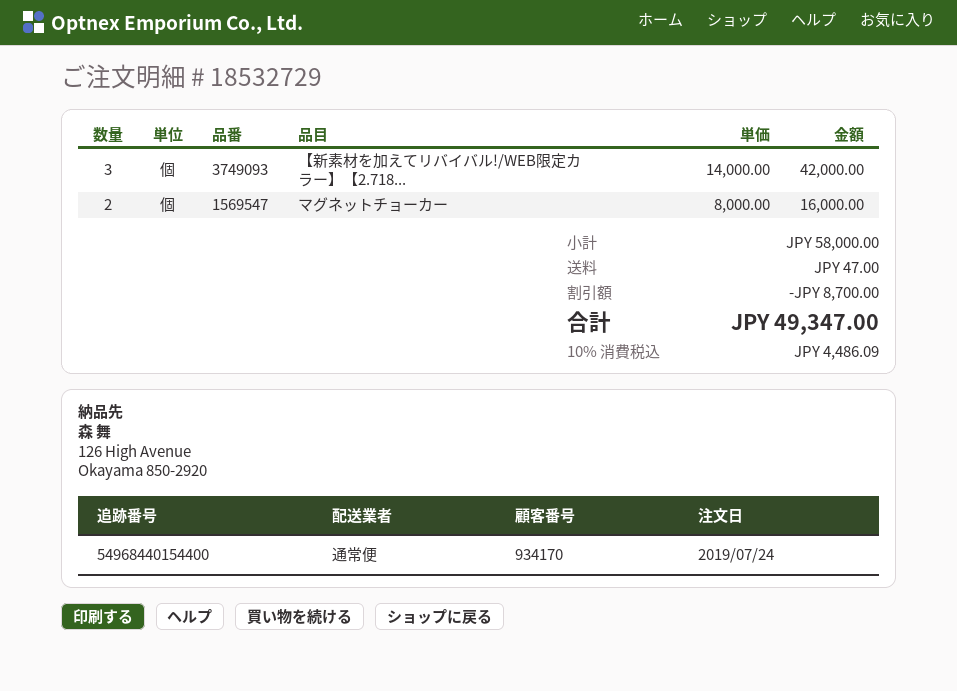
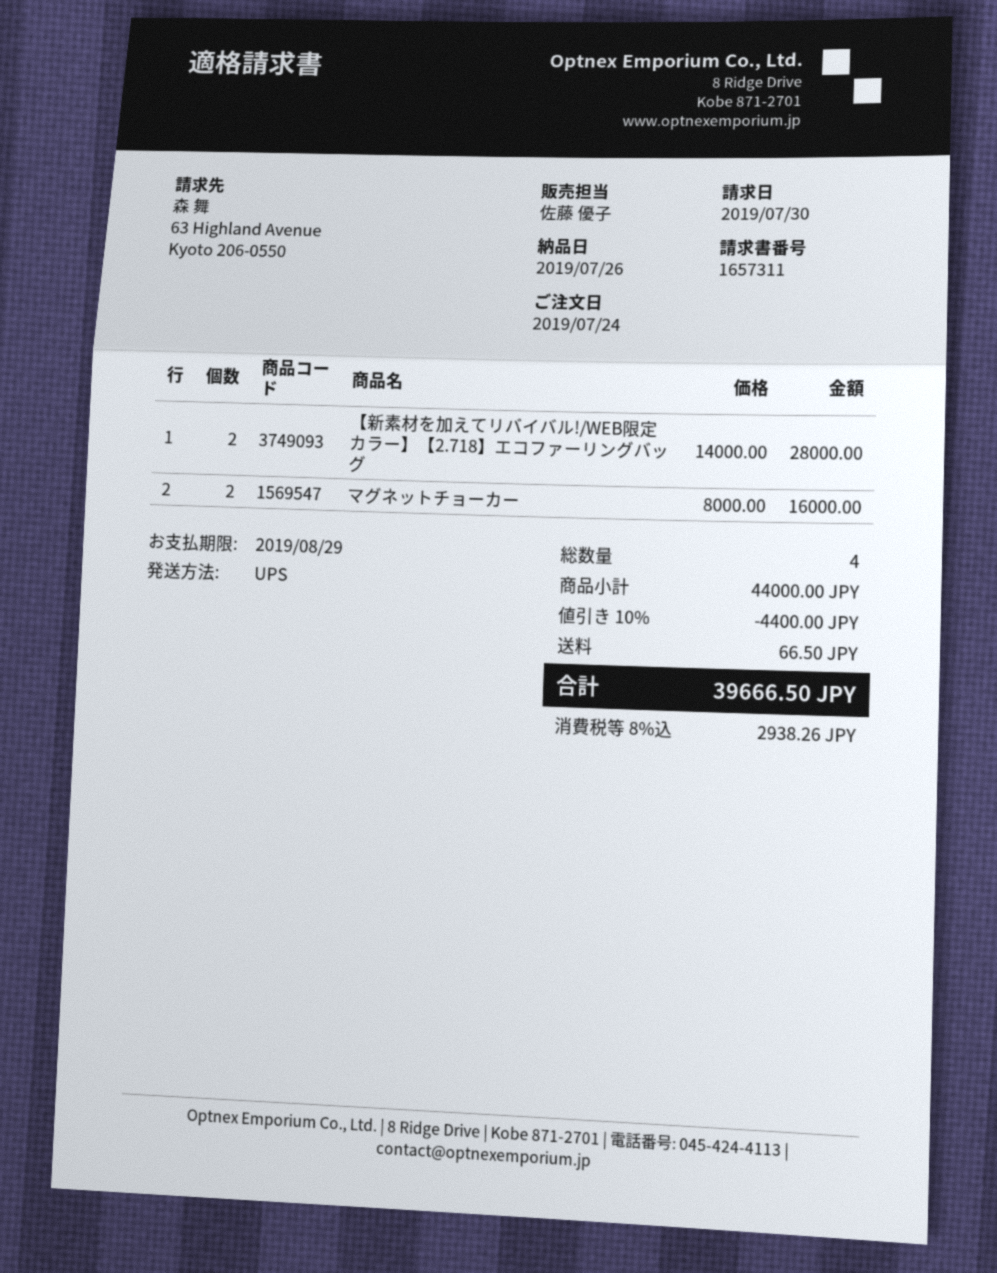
shipping method: standard -> UPS
【新素材を加えてリバイバル!/WEB限定カラー】【2.718...: 3 x 14000.00 = 42000.00 -> 2 x 14000.00 = 28000.00
subtotal: 58000.00 -> 44000.00
discount: 8700.00 -> 4400.00
shipping: 47.00 -> 66.50
tax: 10% = 4486.09 -> 8% = 2938.26
total: 49347.00 -> 39666.50

